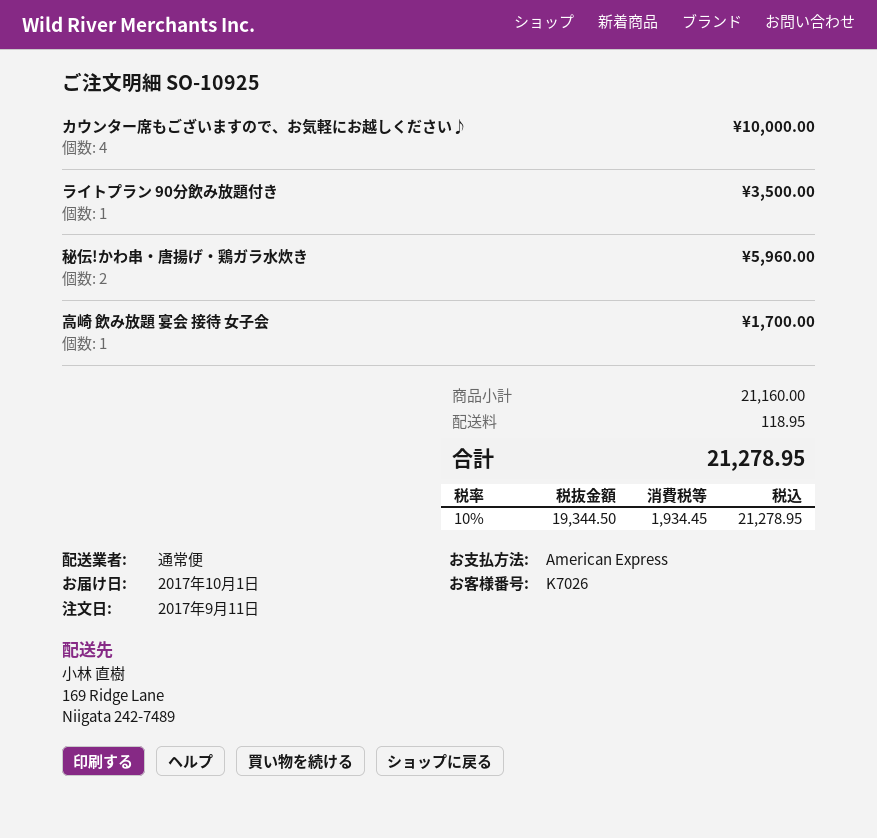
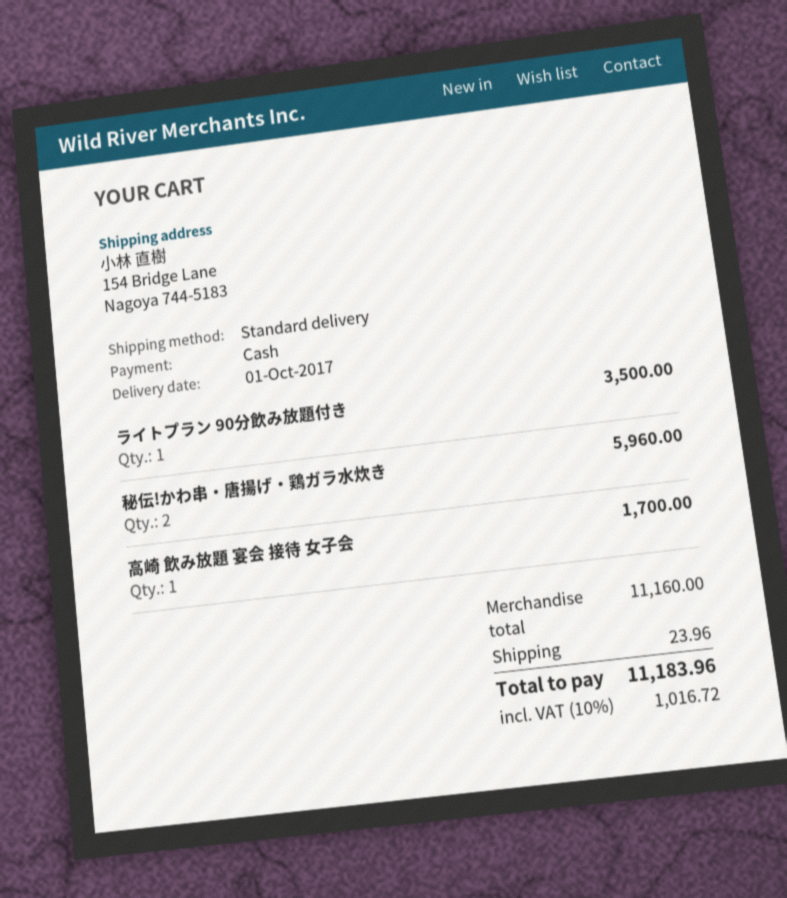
payment method: American Express -> cash
ship to: 169 Ridge Lane, Niigata 242-7489 -> 154 Bridge Lane, Nagoya 744-5183
カウンター席もございますので、お気軽にお越しください♪: 4 for 10000.00 -> none
subtotal: 21160.00 -> 11160.00
shipping: 118.95 -> 23.96
tax: 10% = 1934.45 -> 10% = 1016.72
total: 21278.95 -> 11183.96

